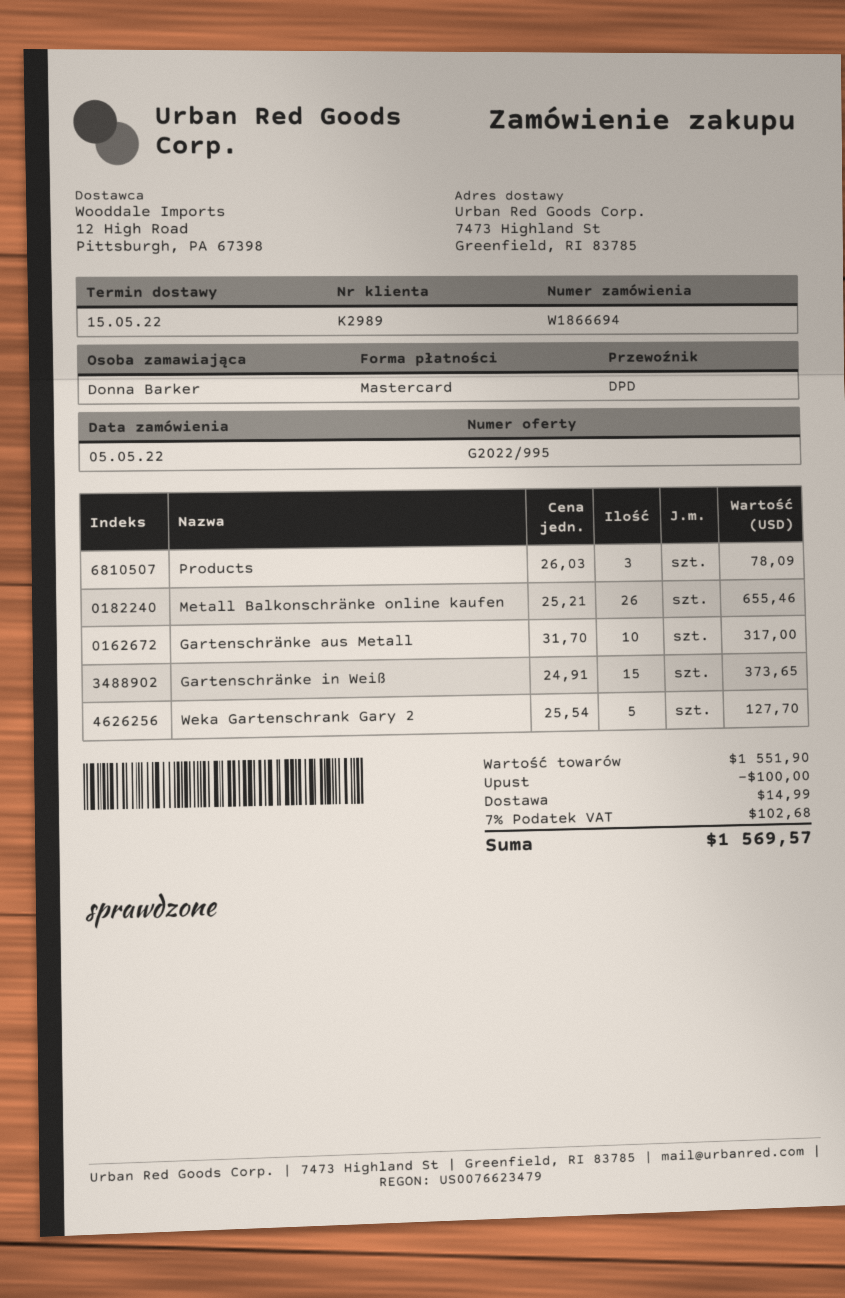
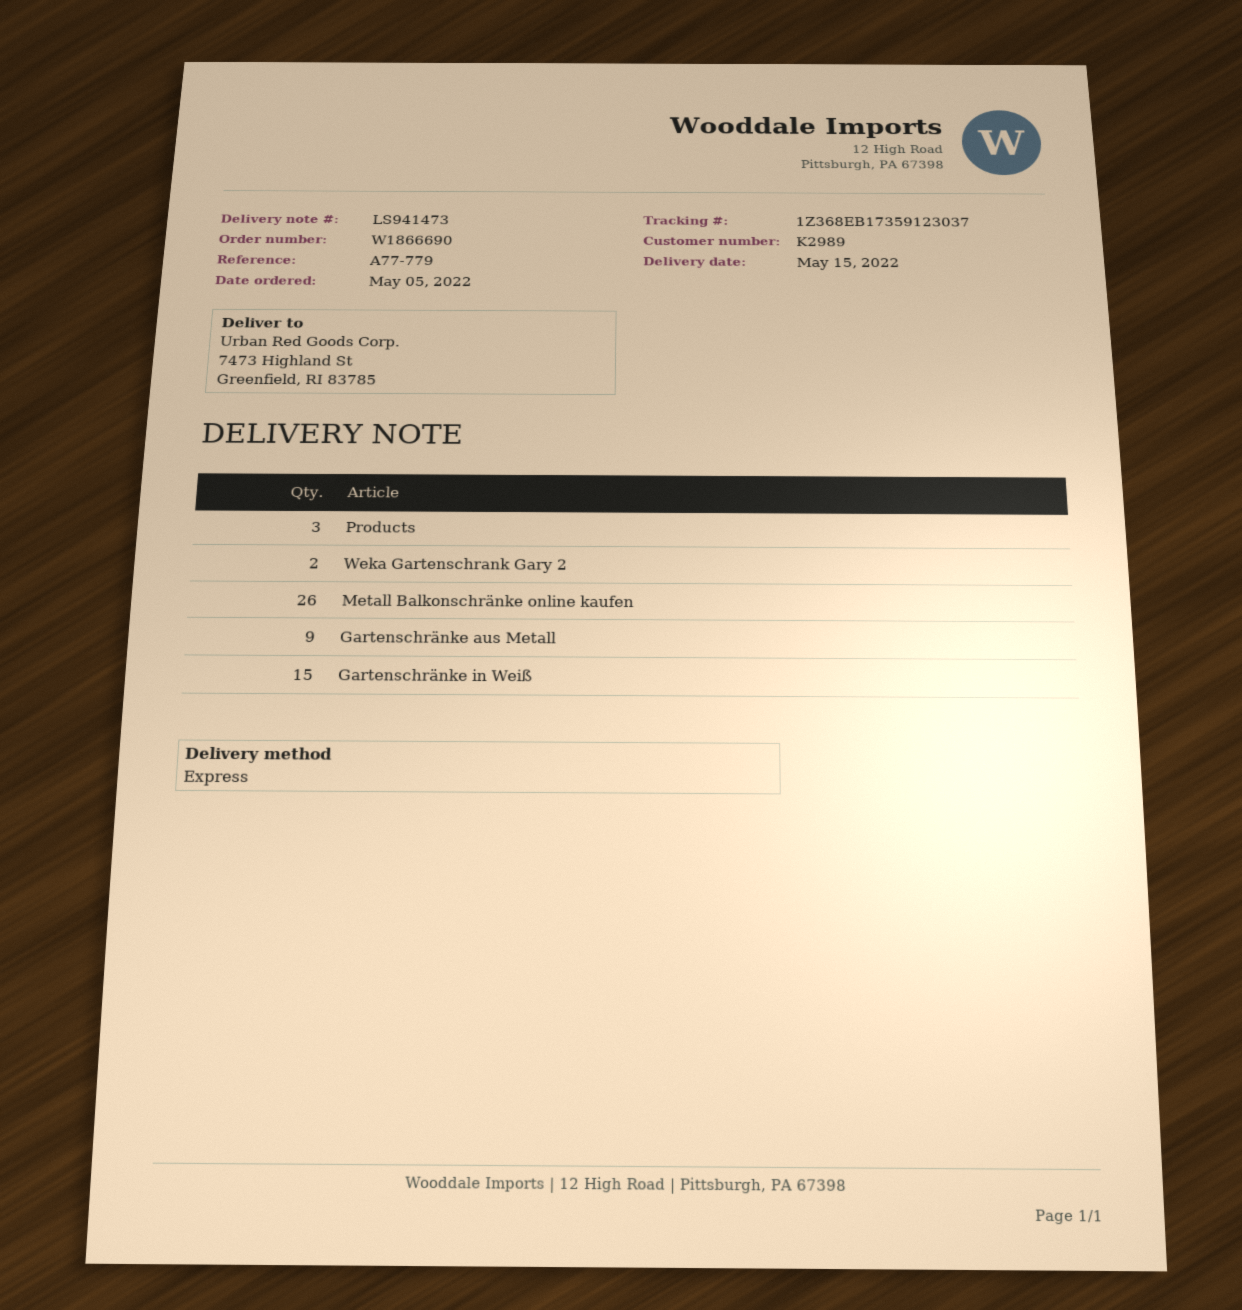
order number: W1866694 -> W1866690
shipping method: DPD -> express
Gartenschränke aus Metall: 10 -> 9
Weka Gartenschrank Gary 2: 5 -> 2

